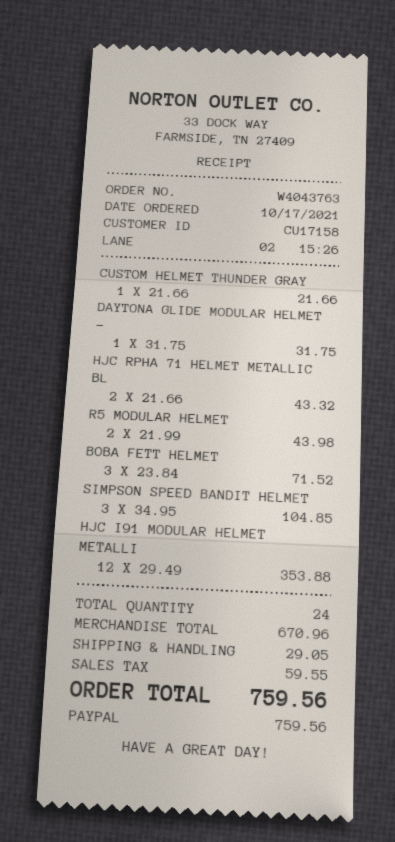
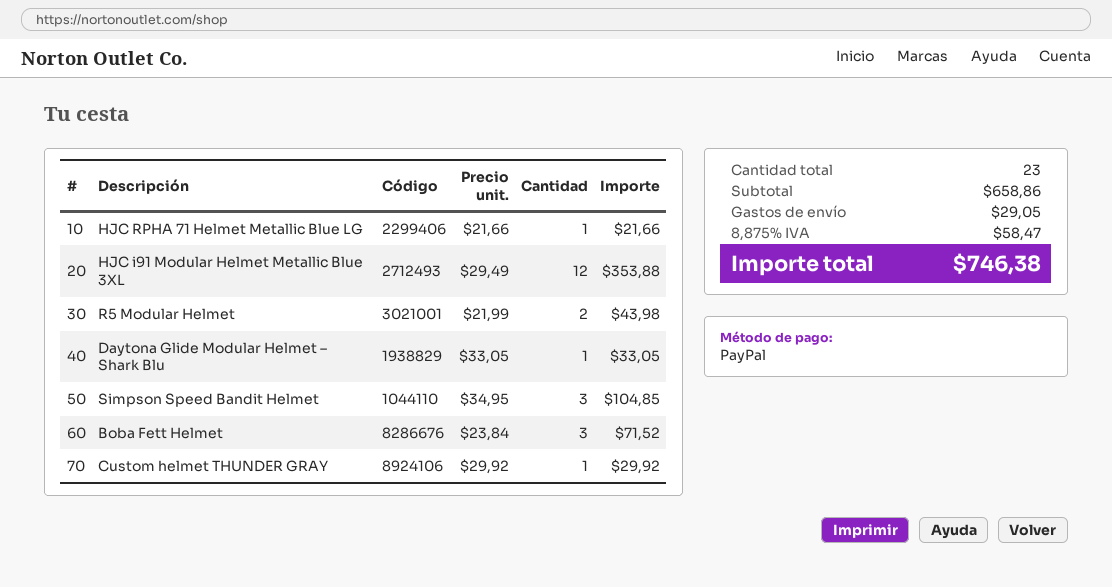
CUSTOM HELMET THUNDER GRAY: 1 x 21.66 = 21.66 -> 1 x 29.92 = 29.92
DAYTONA GLIDE MODULAR HELMET –: 1 x 31.75 = 31.75 -> 1 x 33.05 = 33.05
HJC RPHA 71 HELMET METALLIC BL: 2 x 21.66 = 43.32 -> 1 x 21.66 = 21.66
total quantity: 24 -> 23
subtotal: 670.96 -> 658.86
tax: 59.55 -> 58.47
total: 759.56 -> 746.38

